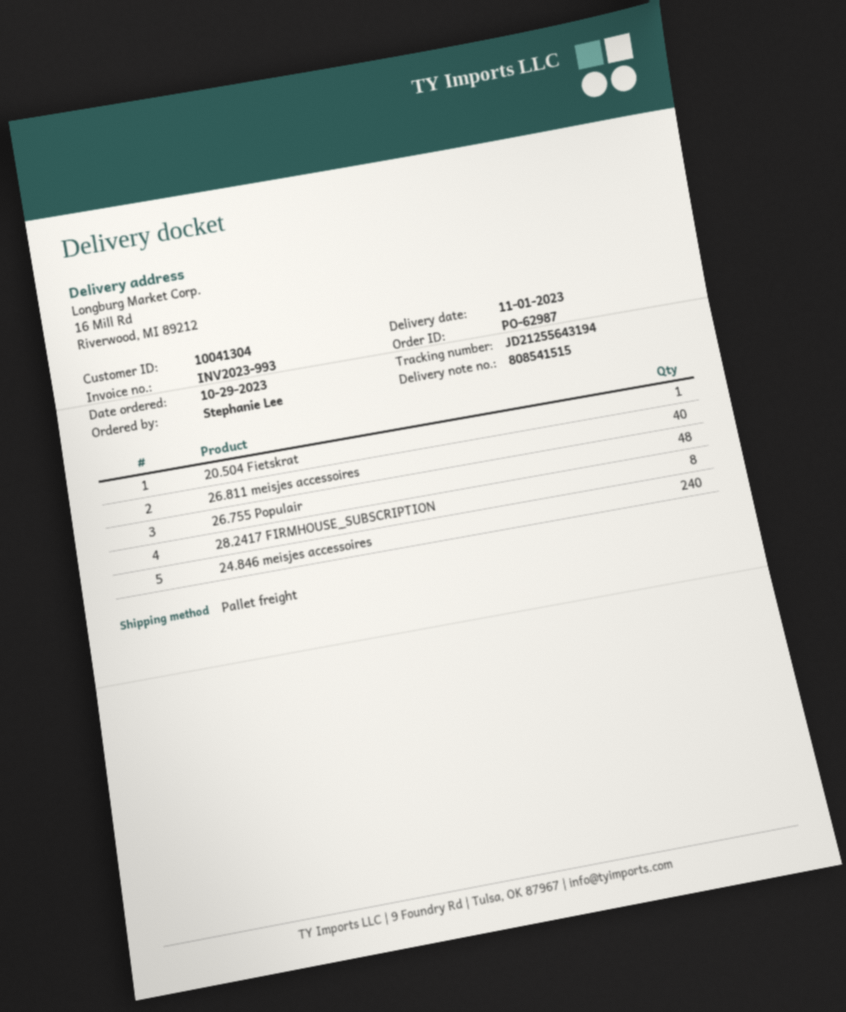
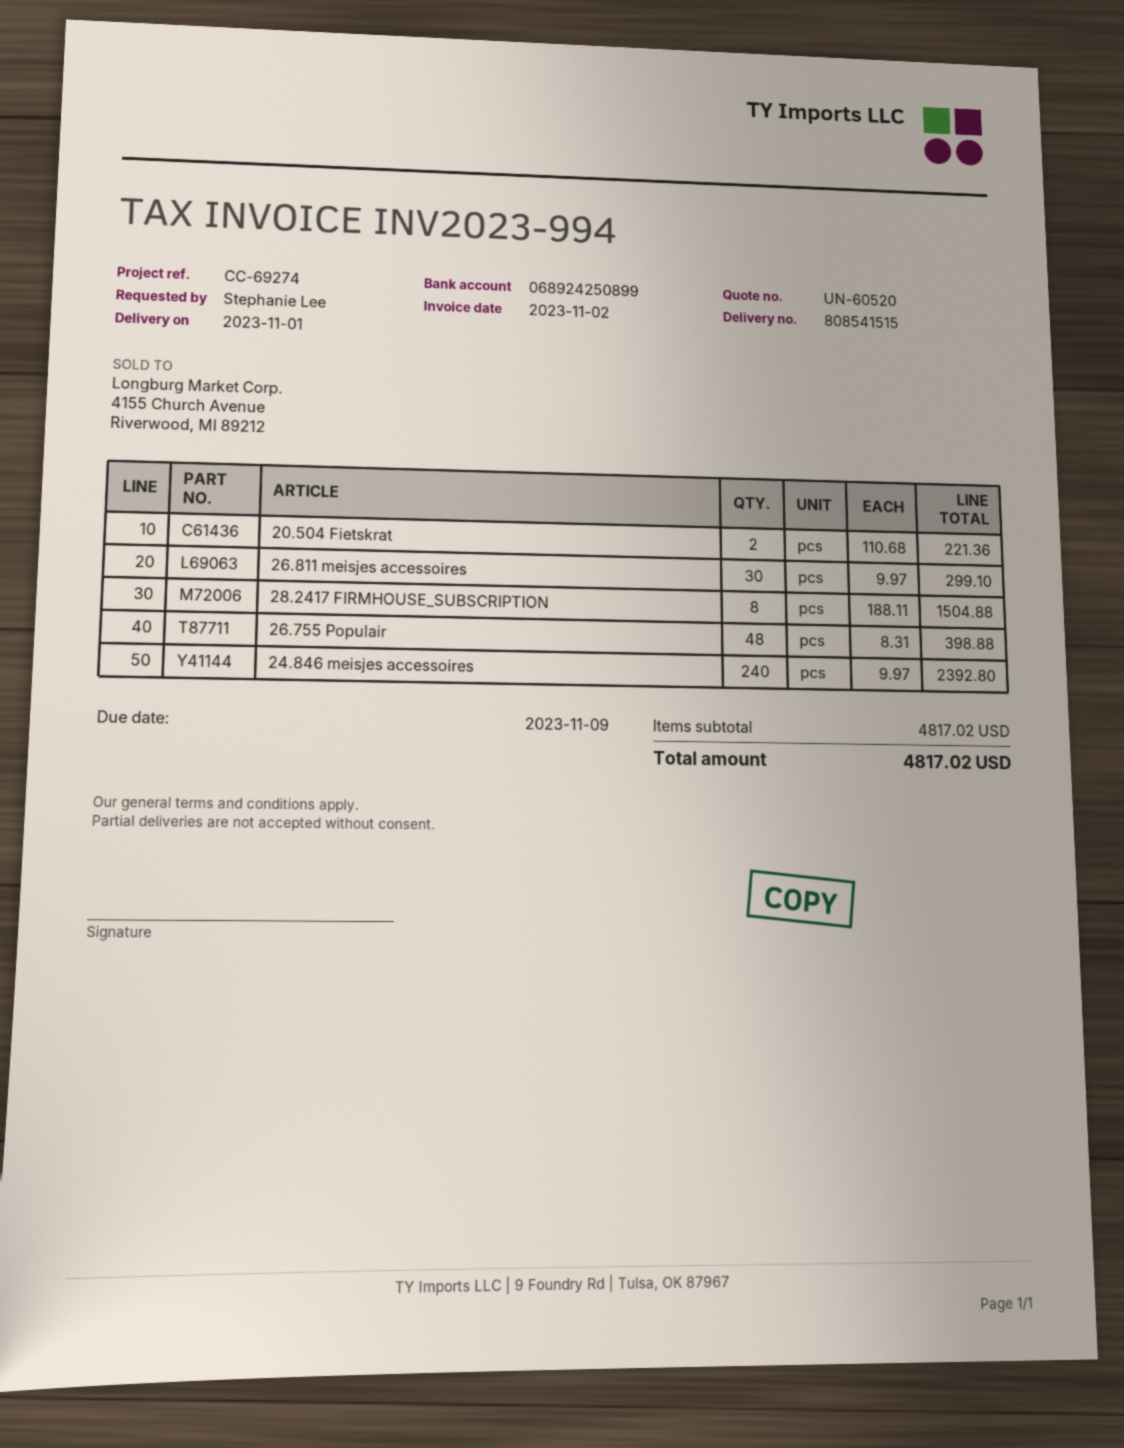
invoice number: INV2023-993 -> INV2023-994
20.504 Fietskrat: 1 -> 2
26.811 meisjes accessoires: 40 -> 30

